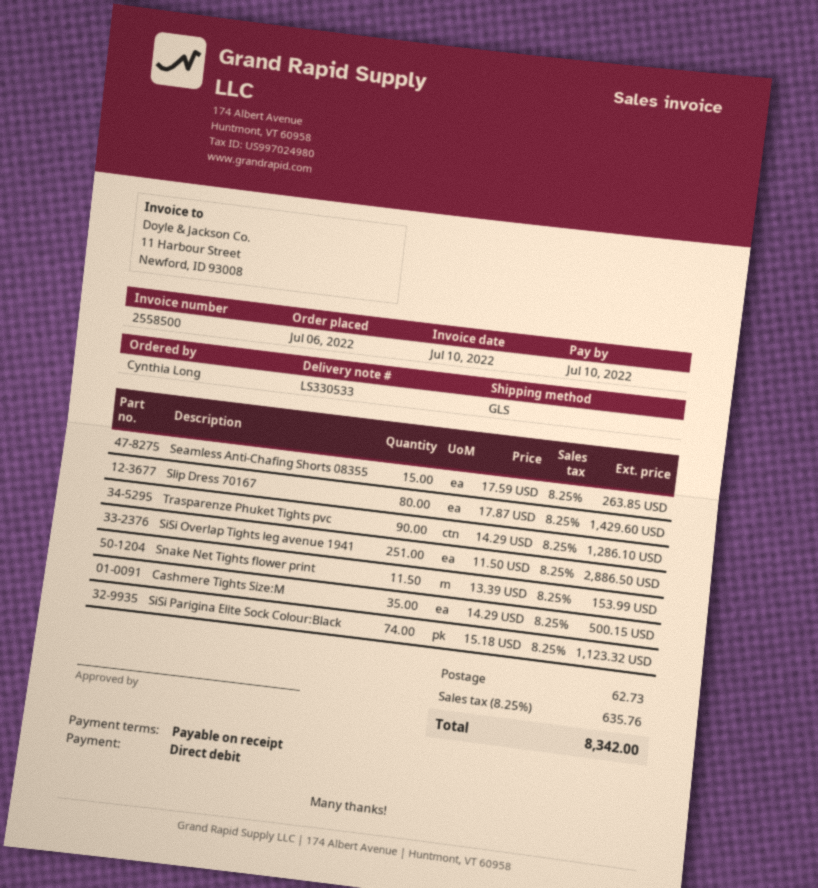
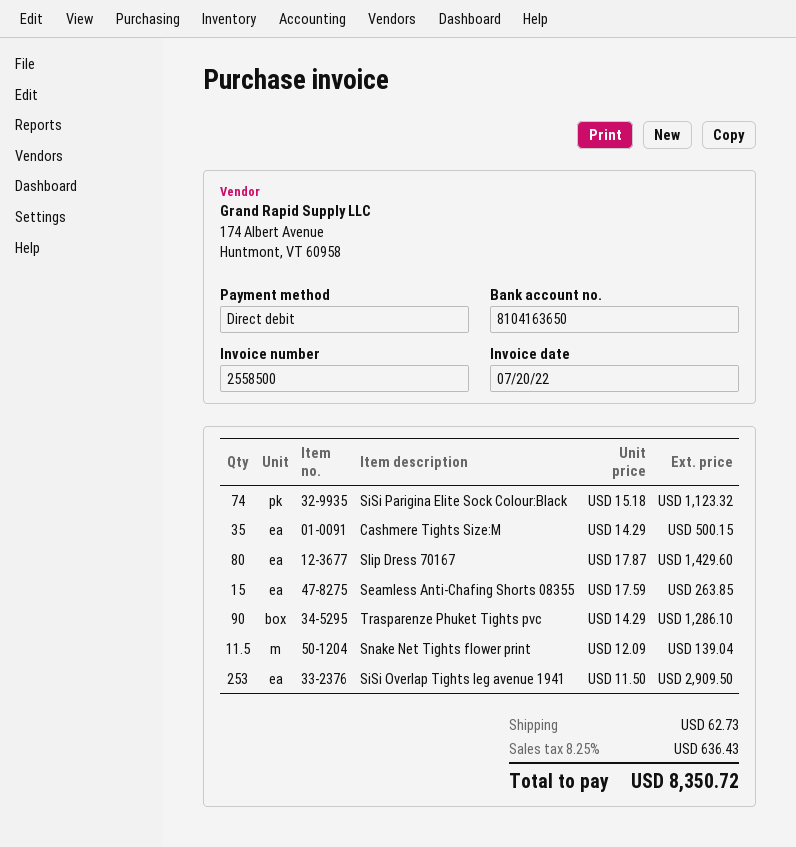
invoice date: 2022-07-10 -> 2022-07-20
SiSi Overlap Tights leg avenue 1941: 251 x 11.50 = 2886.50 -> 253 x 11.50 = 2909.50
Snake Net Tights flower print: 11.5 x 13.39 = 153.99 -> 11.5 x 12.09 = 139.04
tax: 8.25% = 635.76 -> 8.25% = 636.43
total: 8342.00 -> 8350.72

